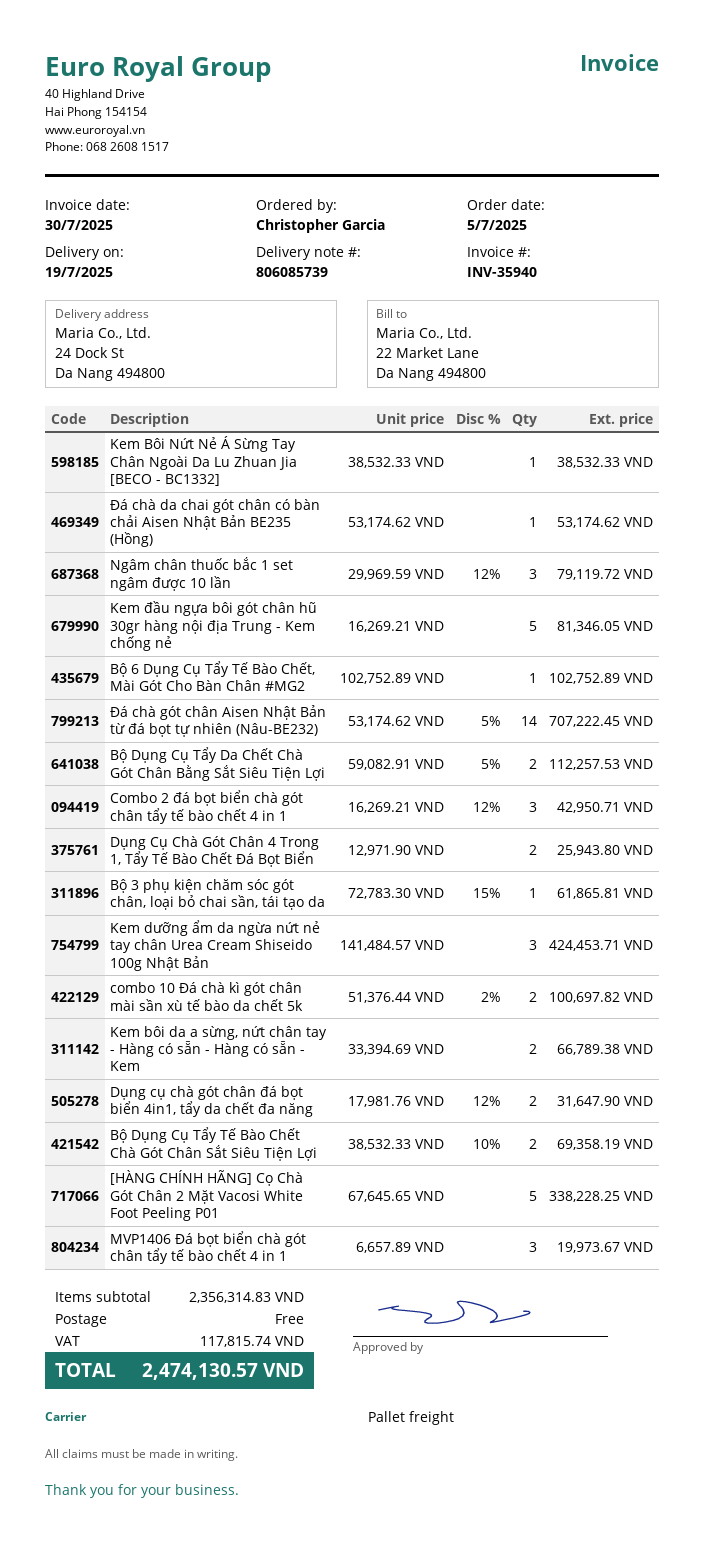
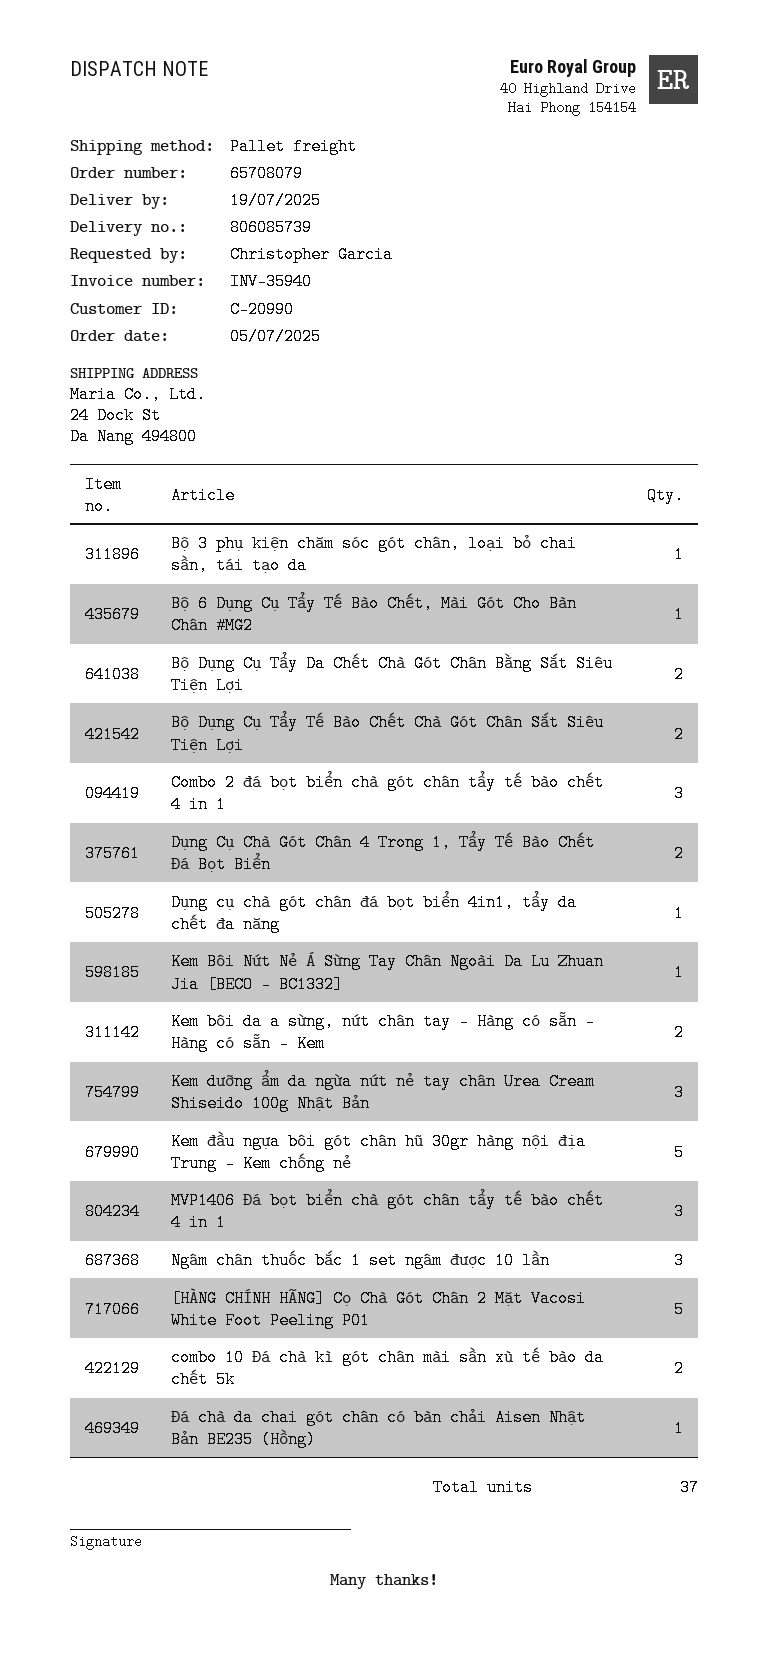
Đá chà gót chân Aisen Nhật Bản từ đá bọt tự nhiên (Nâu-BE232): 14 -> none
Dụng cụ chà gót chân đá bọt biển 4in1, tẩy da chết đa năng: 2 -> 1

